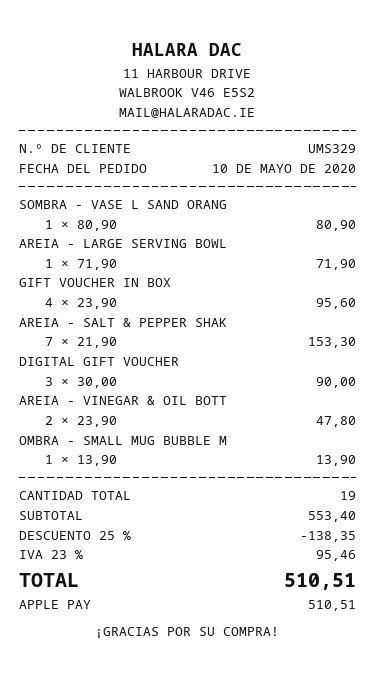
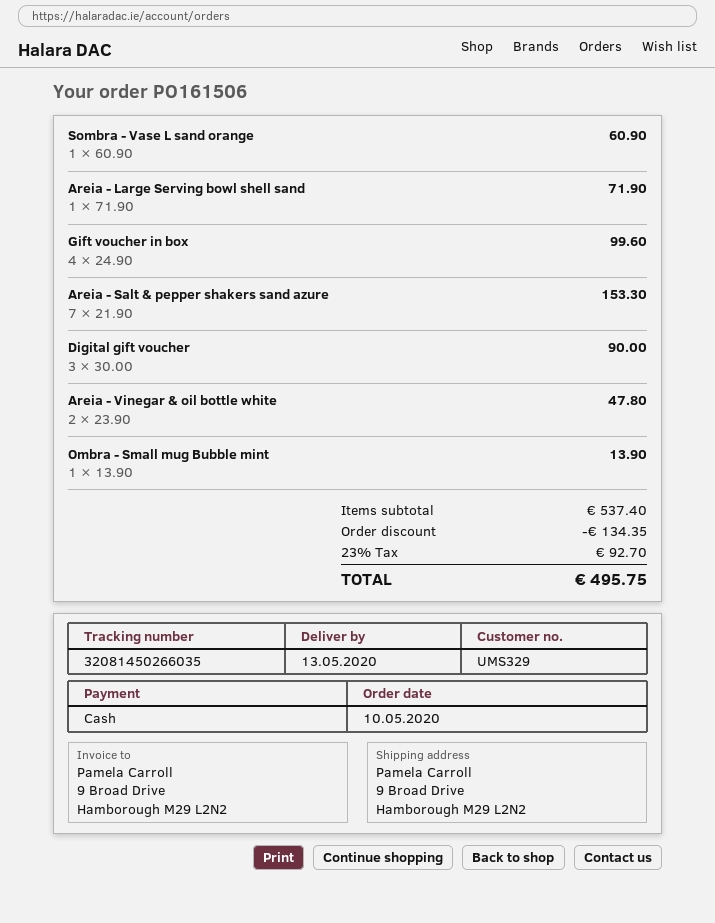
payment method: Apple Pay -> cash
SOMBRA - VASE L SAND ORANG: 1 x 80.90 = 80.90 -> 1 x 60.90 = 60.90
GIFT VOUCHER IN BOX: 4 x 23.90 = 95.60 -> 4 x 24.90 = 99.60
subtotal: 553.40 -> 537.40
discount: 138.35 -> 134.35
tax: 23% = 95.46 -> 23% = 92.70
total: 510.51 -> 495.75

